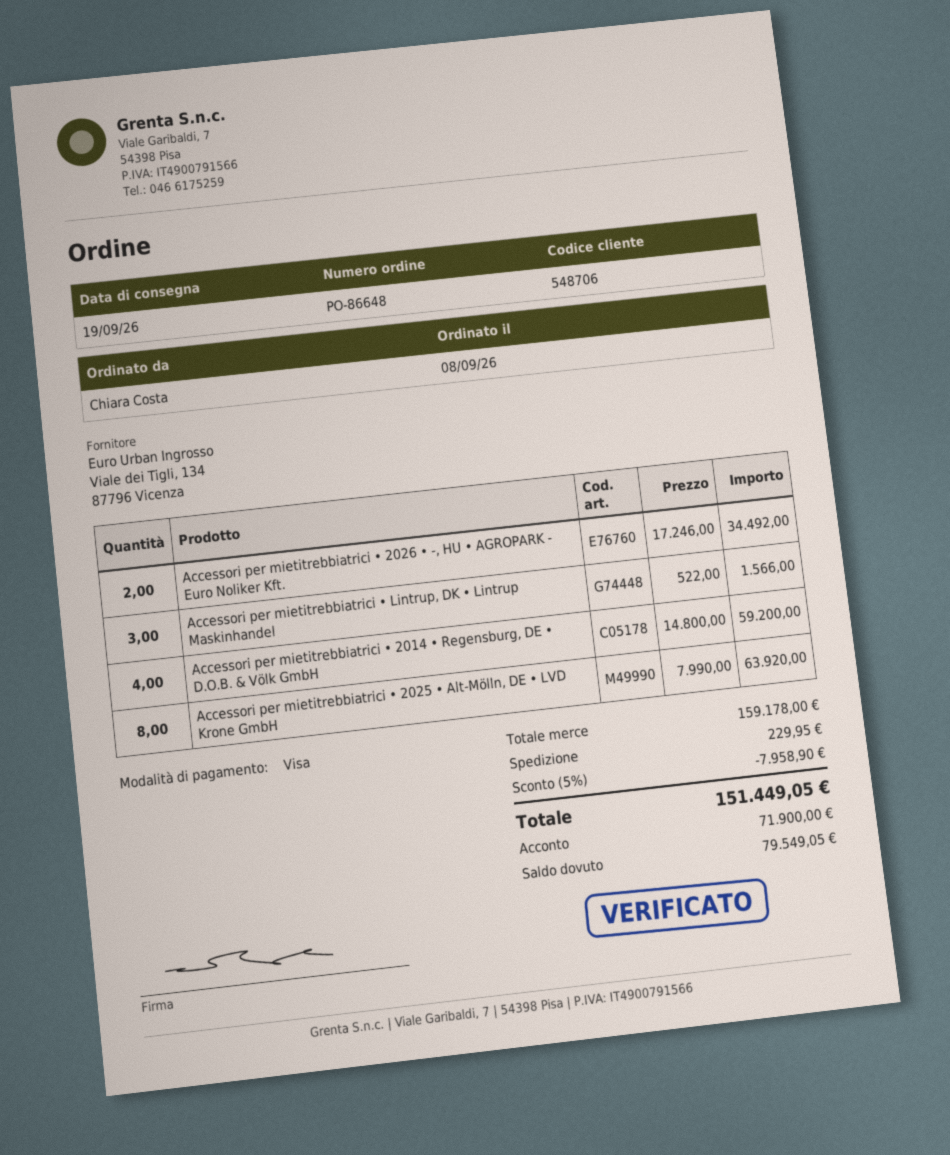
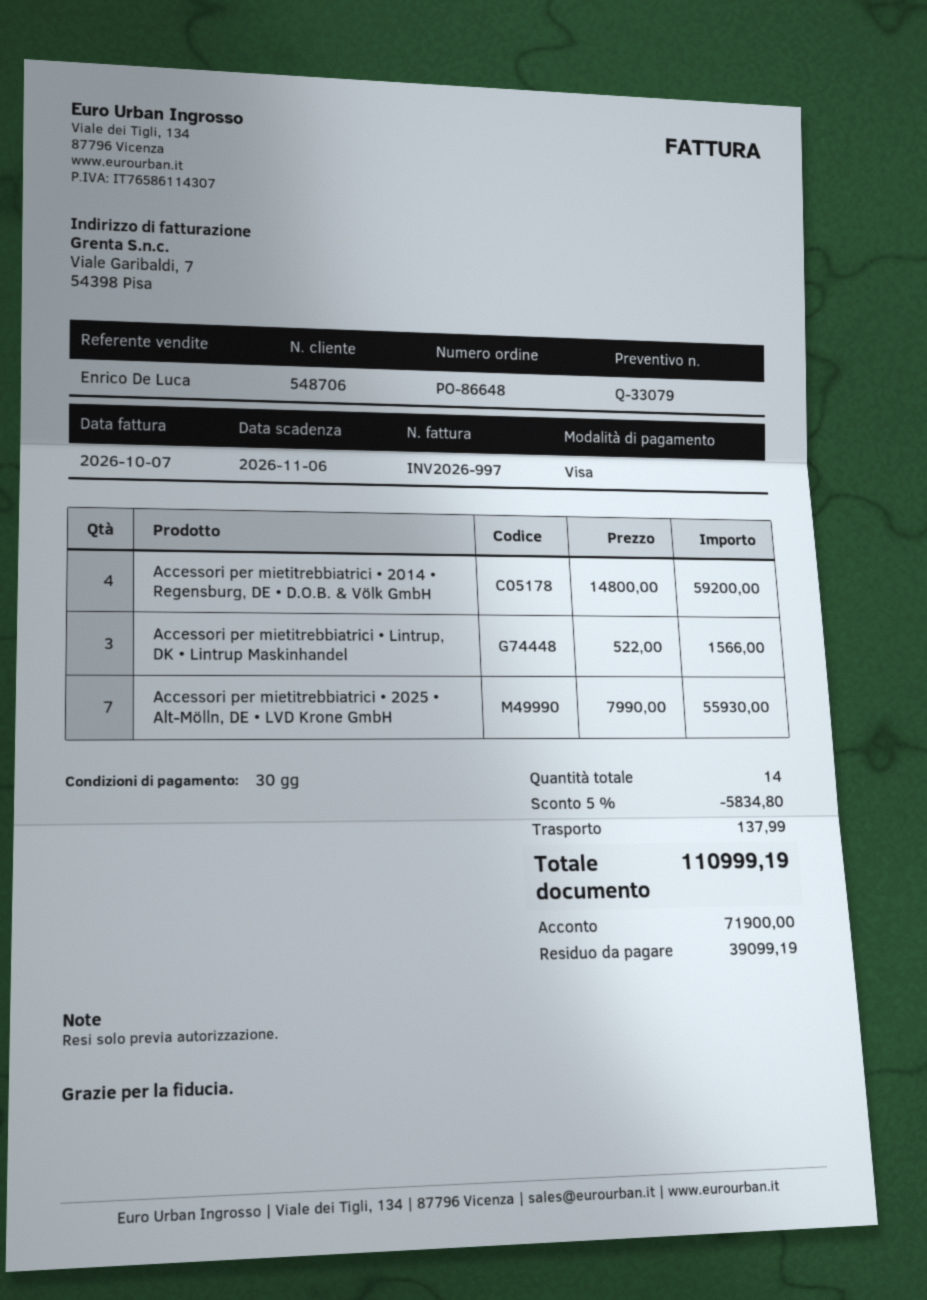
Accessori per mietitrebbiatrici • 2026 • -, HU • AGROPARK - Euro Noliker Kft.: 2 x 17246.00 = 34492.00 -> none
Accessori per mietitrebbiatrici • 2025 • Alt-Mölln, DE • LVD Krone GmbH: 8 x 7990.00 = 63920.00 -> 7 x 7990.00 = 55930.00
discount: 5% = 7958.90 -> 5% = 5834.80
shipping: 229.95 -> 137.99
total: 151449.05 -> 110999.19
balance: 79549.05 -> 39099.19

